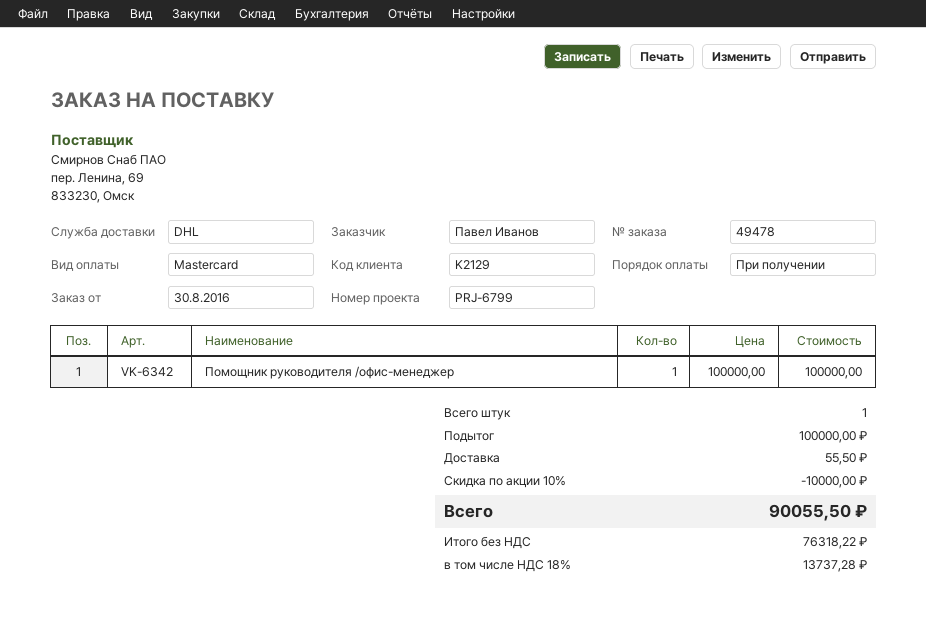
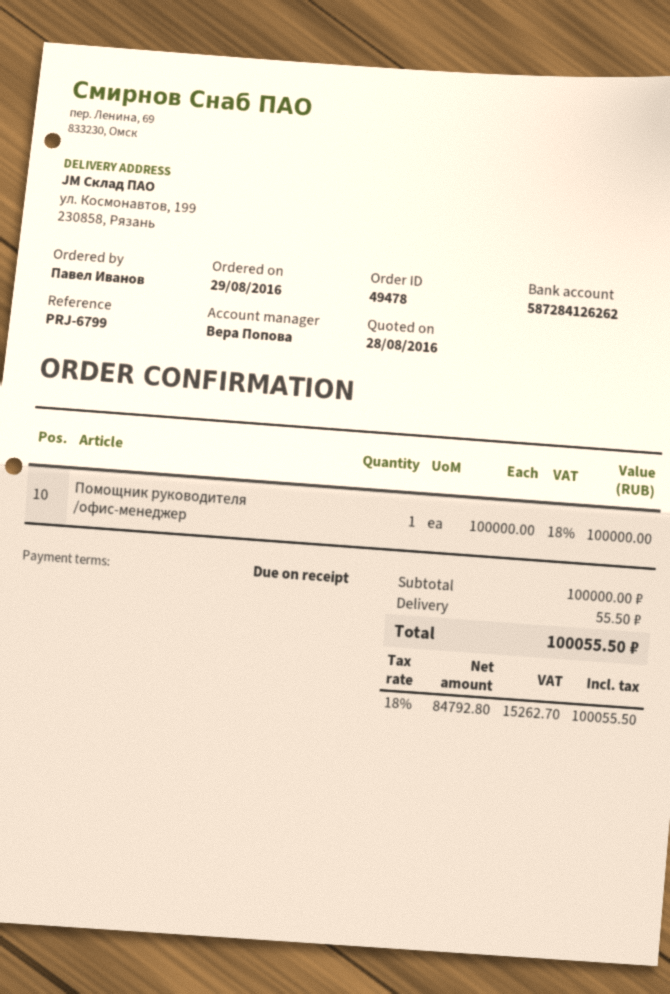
order date: 2016-08-30 -> 2016-08-29
discount: 10% = 10000.00 -> none
net: 76318.22 -> 84792.80
tax: 18% = 13737.28 -> 18% = 15262.70
total: 90055.50 -> 100055.50

